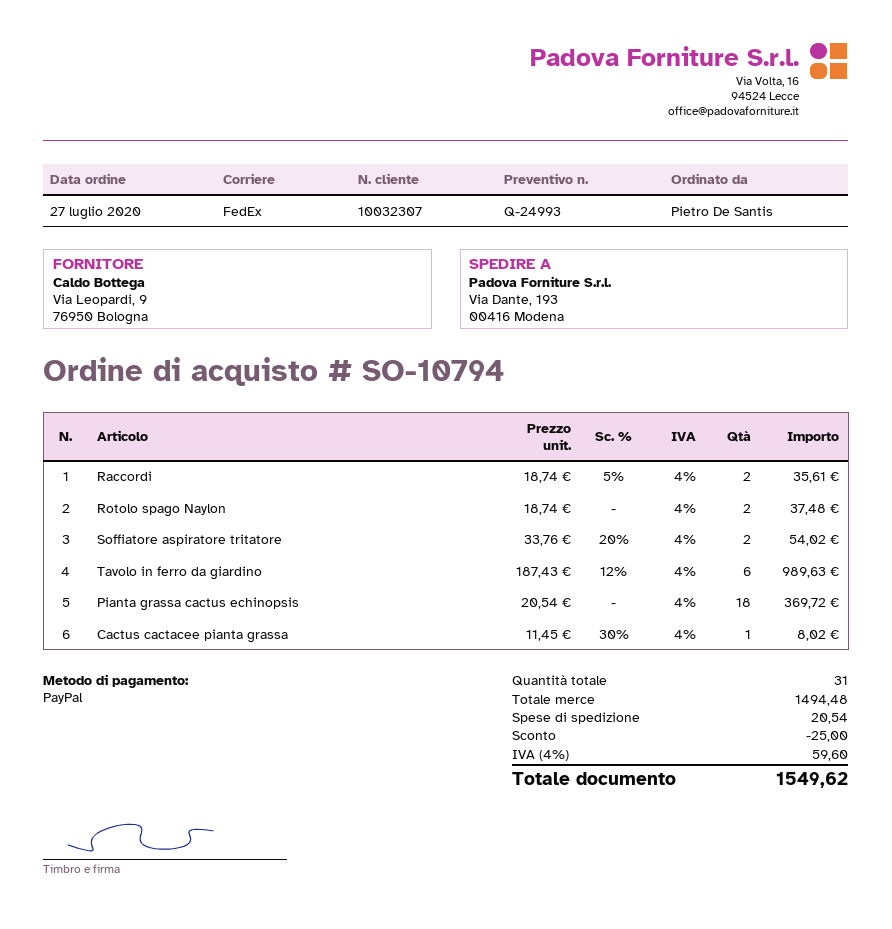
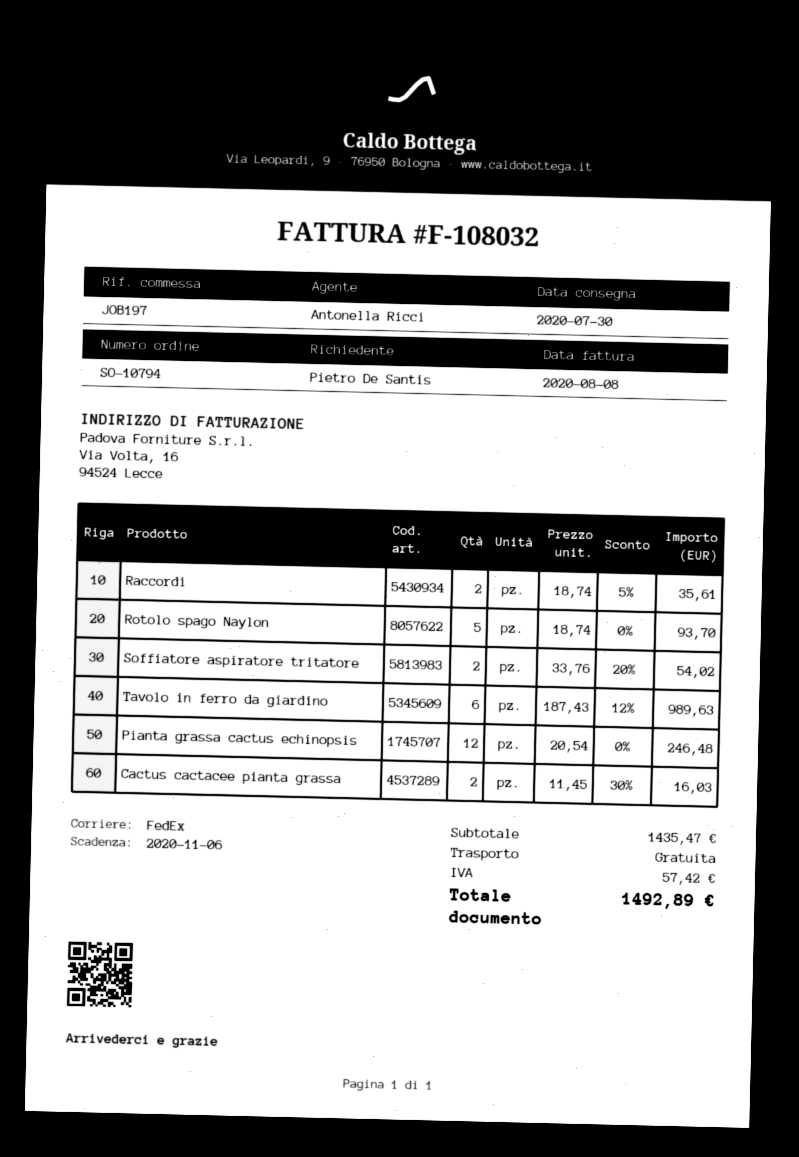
Rotolo spago Naylon: 2 x 18.74 = 37.48 -> 5 x 18.74 = 93.70
Pianta grassa cactus echinopsis: 18 x 20.54 = 369.72 -> 12 x 20.54 = 246.48
Cactus cactacee pianta grassa: 1 x 11.45 - 30% = 8.02 -> 2 x 11.45 - 30% = 16.03
subtotal: 1494.48 -> 1435.47
discount: 25.00 -> none
shipping: 20.54 -> 0.00
tax: 59.60 -> 57.42
total: 1549.62 -> 1492.89

